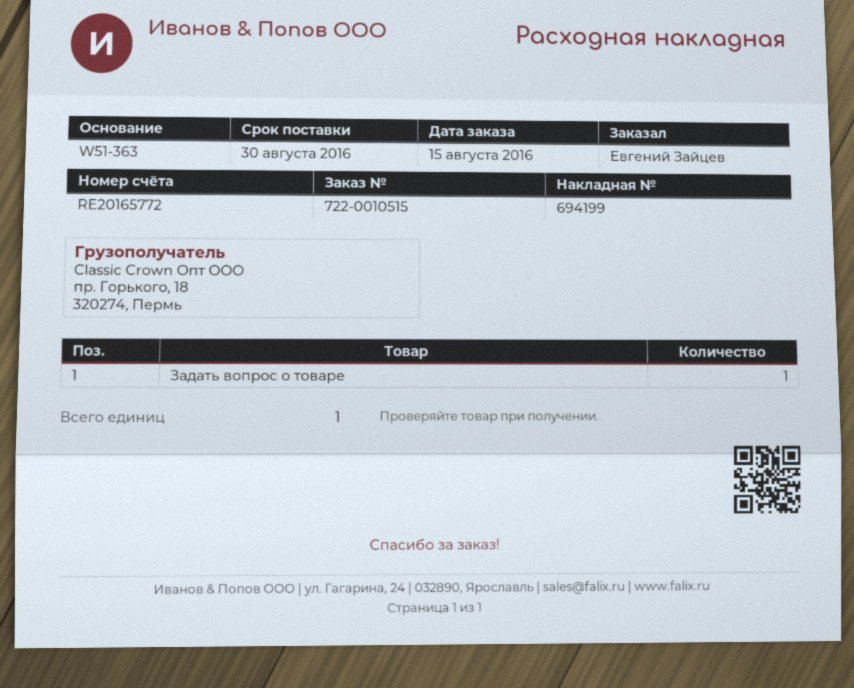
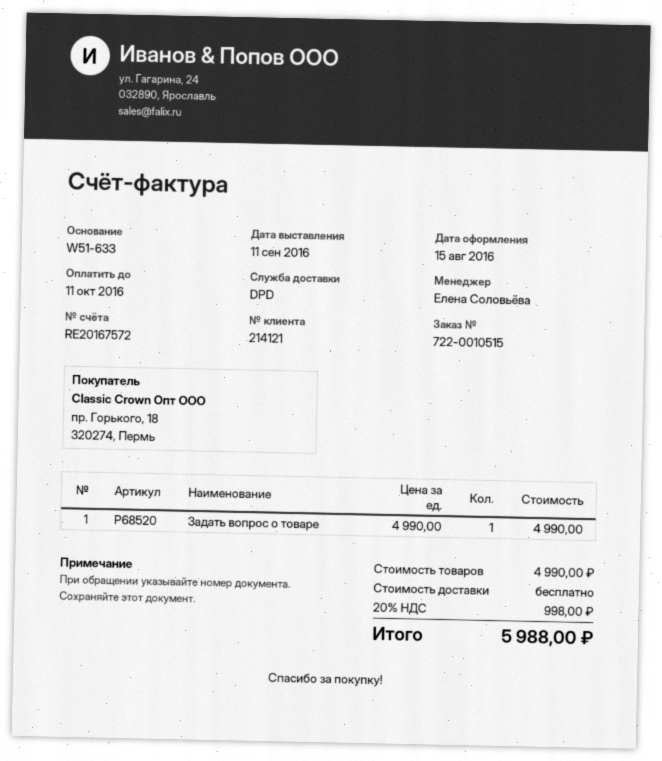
invoice number: RE20165772 -> RE20167572
reference: W51-363 -> W51-633

